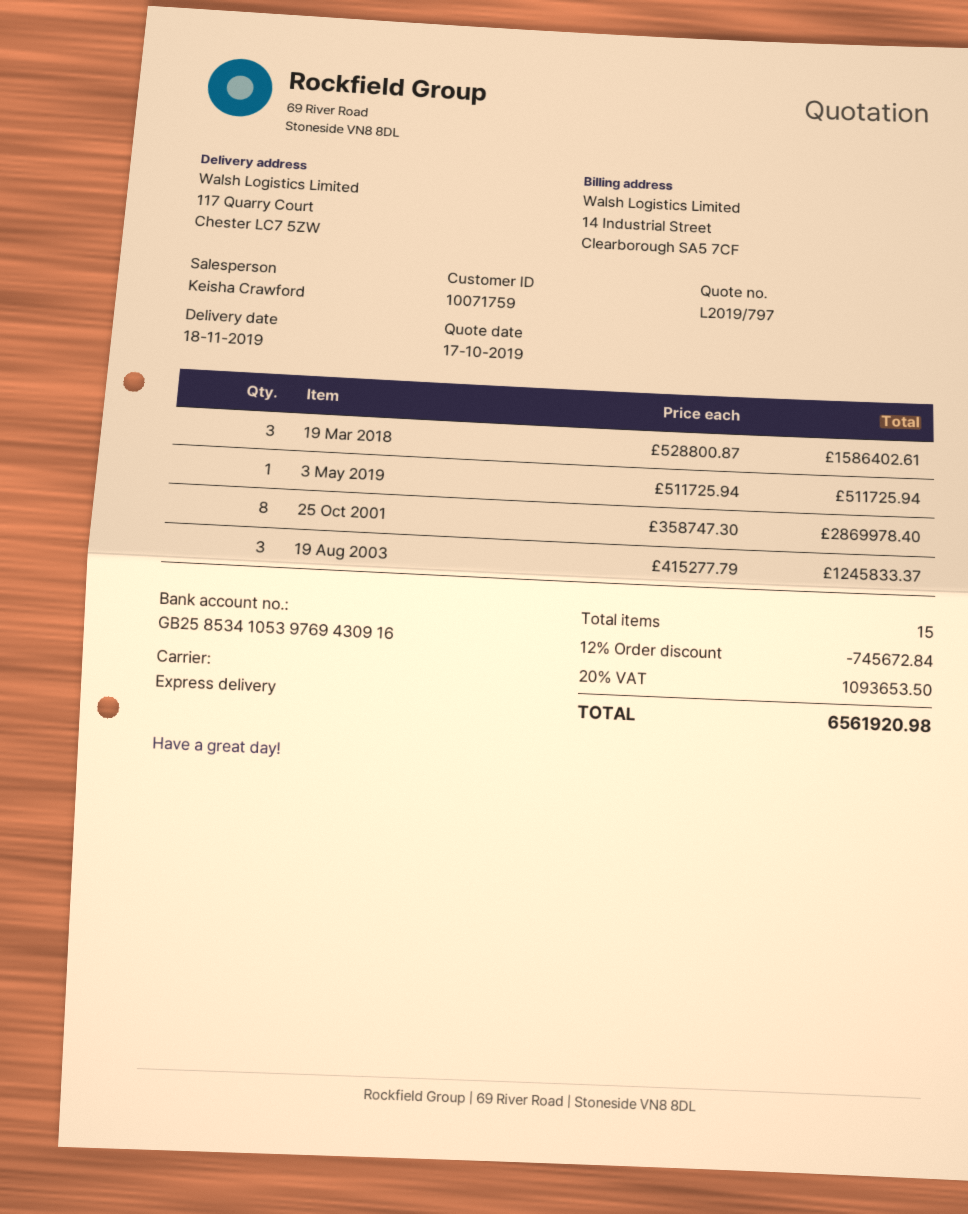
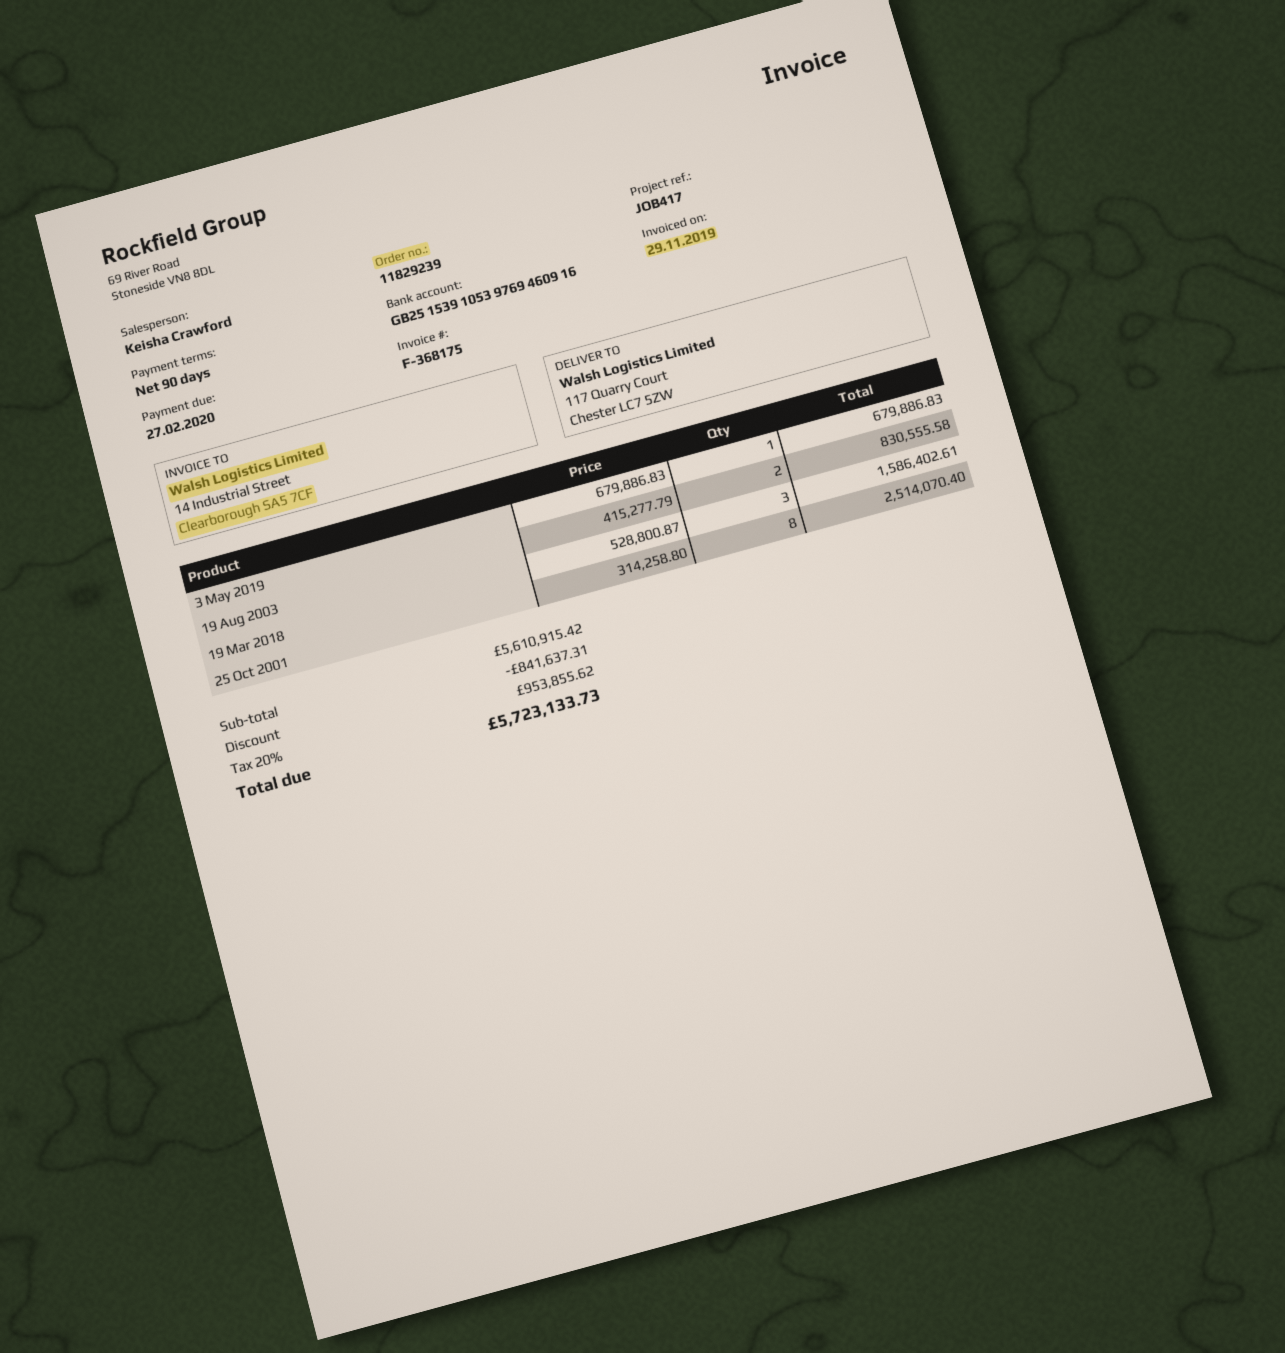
bank account: GB25853410539769430916 -> GB25153910539769460916
3 May 2019: 1 x 511725.94 = 511725.94 -> 1 x 679886.83 = 679886.83
25 Oct 2001: 8 x 358747.30 = 2869978.40 -> 8 x 314258.80 = 2514070.40
19 Aug 2003: 3 x 415277.79 = 1245833.37 -> 2 x 415277.79 = 830555.58
discount: 745672.84 -> 841637.31
tax: 20% = 1093653.50 -> 20% = 953855.62
total: 6561920.98 -> 5723133.73

